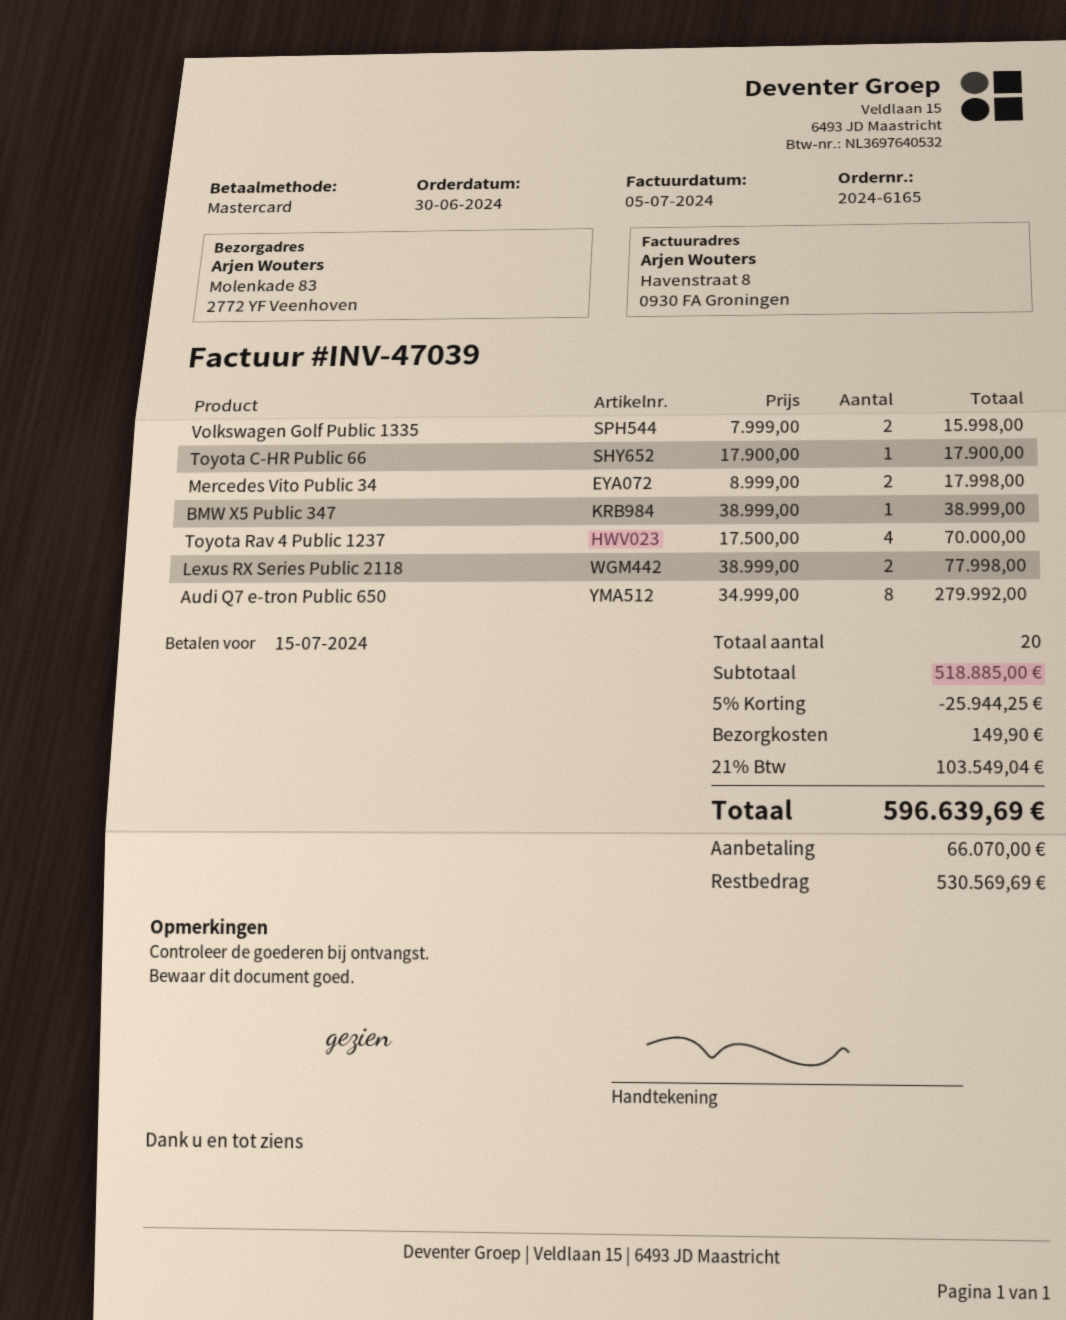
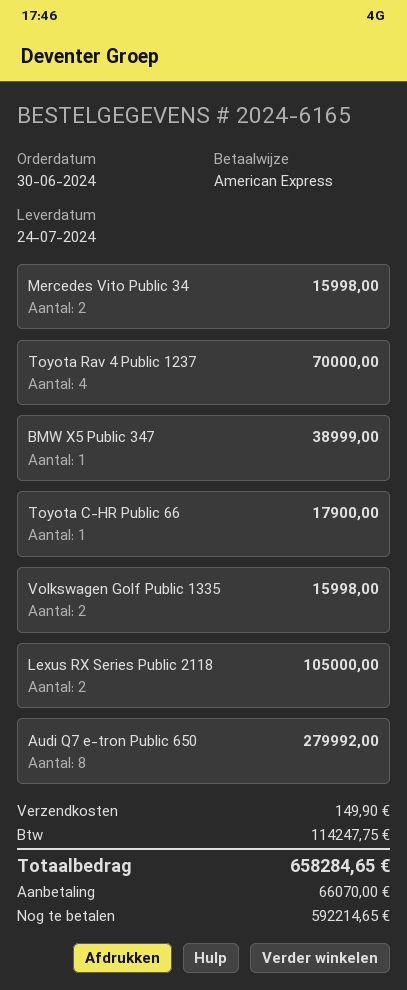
payment method: Mastercard -> American Express
Mercedes Vito Public 34: 2 for 17998.00 -> 2 for 15998.00
Lexus RX Series Public 2118: 2 for 77998.00 -> 2 for 105000.00
discount: 5% = 25944.25 -> none
tax: 103549.04 -> 114247.75
total: 596639.69 -> 658284.65
balance: 530569.69 -> 592214.65

